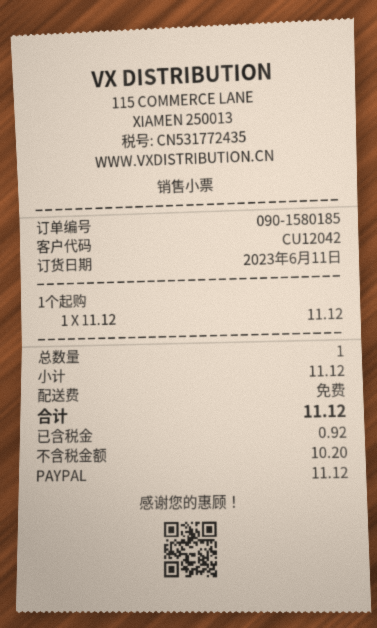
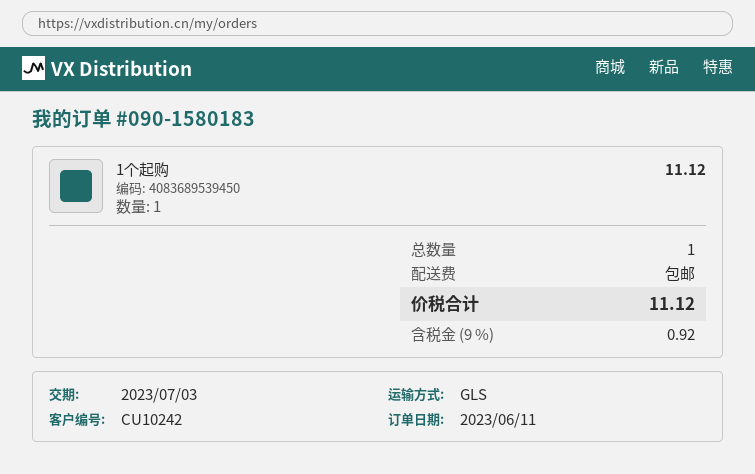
order number: 090-1580185 -> 090-1580183
customer number: CU12042 -> CU10242

